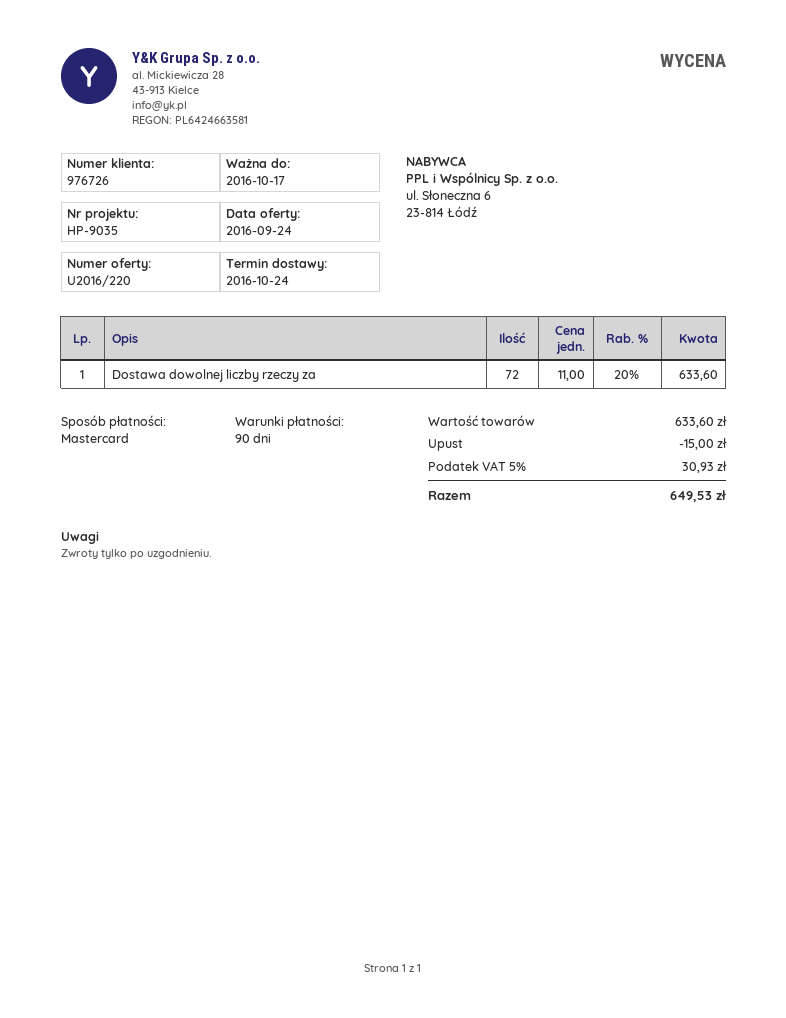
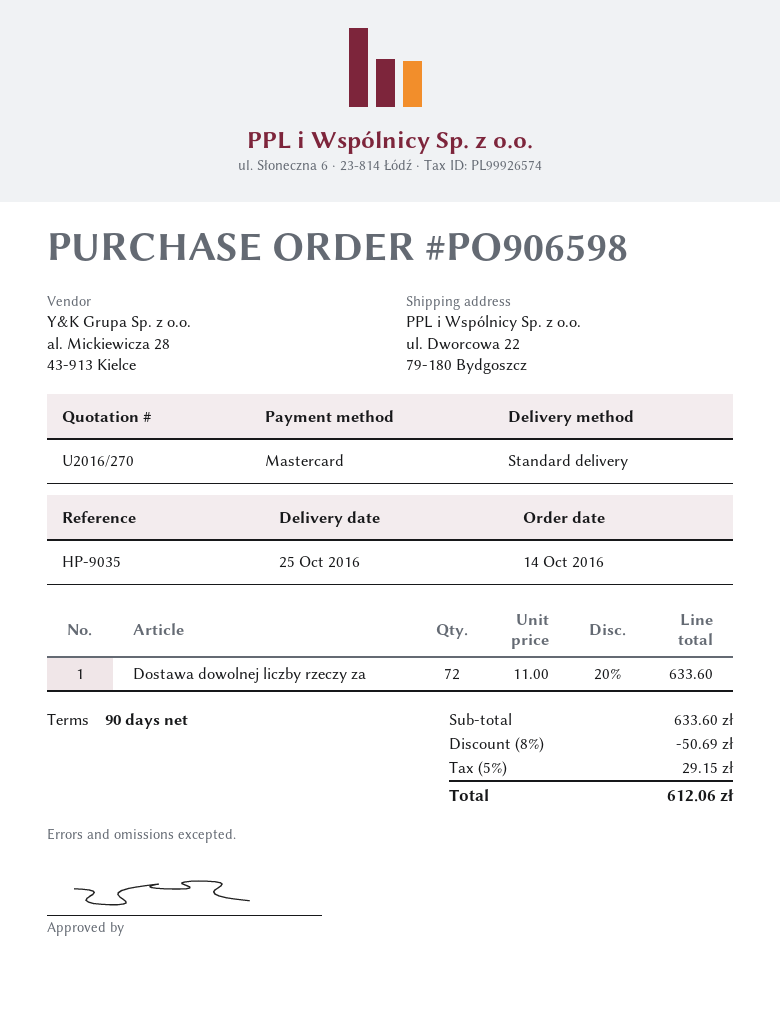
quote number: U2016/220 -> U2016/270
delivery date: 2016-10-24 -> 2016-10-25
discount: 15.00 -> 50.69
tax: 5% = 30.93 -> 5% = 29.15
total: 649.53 -> 612.06

